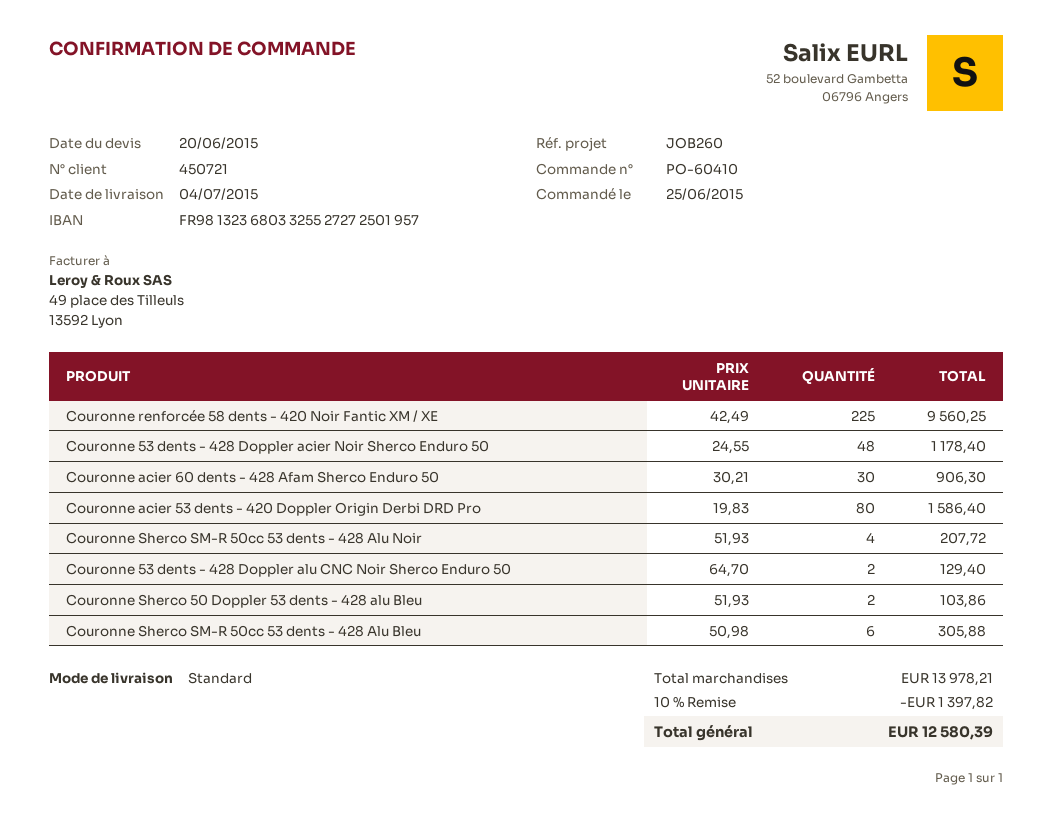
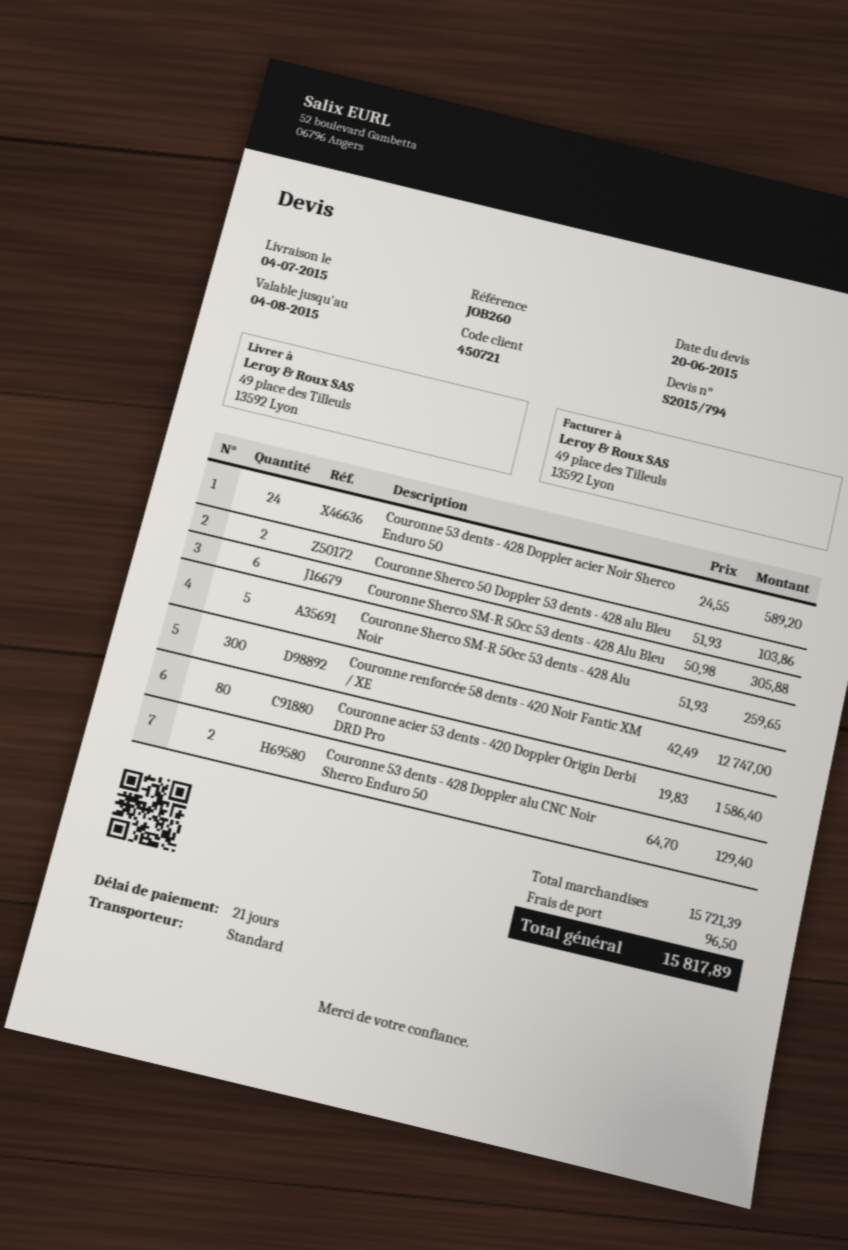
Couronne renforcée 58 dents - 420 Noir Fantic XM / XE: 225 x 42.49 = 9560.25 -> 300 x 42.49 = 12747.00
Couronne 53 dents - 428 Doppler acier Noir Sherco Enduro 50: 48 x 24.55 = 1178.40 -> 24 x 24.55 = 589.20
Couronne acier 60 dents - 428 Afam Sherco Enduro 50: 30 x 30.21 = 906.30 -> none
Couronne Sherco SM-R 50cc 53 dents - 428 Alu Noir: 4 x 51.93 = 207.72 -> 5 x 51.93 = 259.65
subtotal: 13978.21 -> 15721.39
discount: 10% = 1397.82 -> none
shipping: none -> 96.50
total: 12580.39 -> 15817.89

